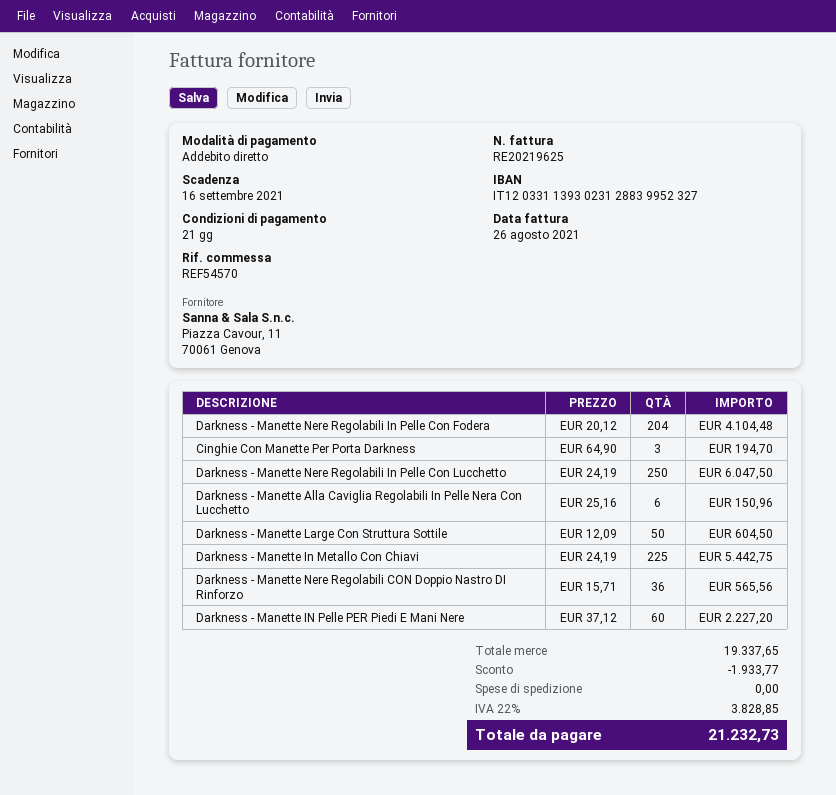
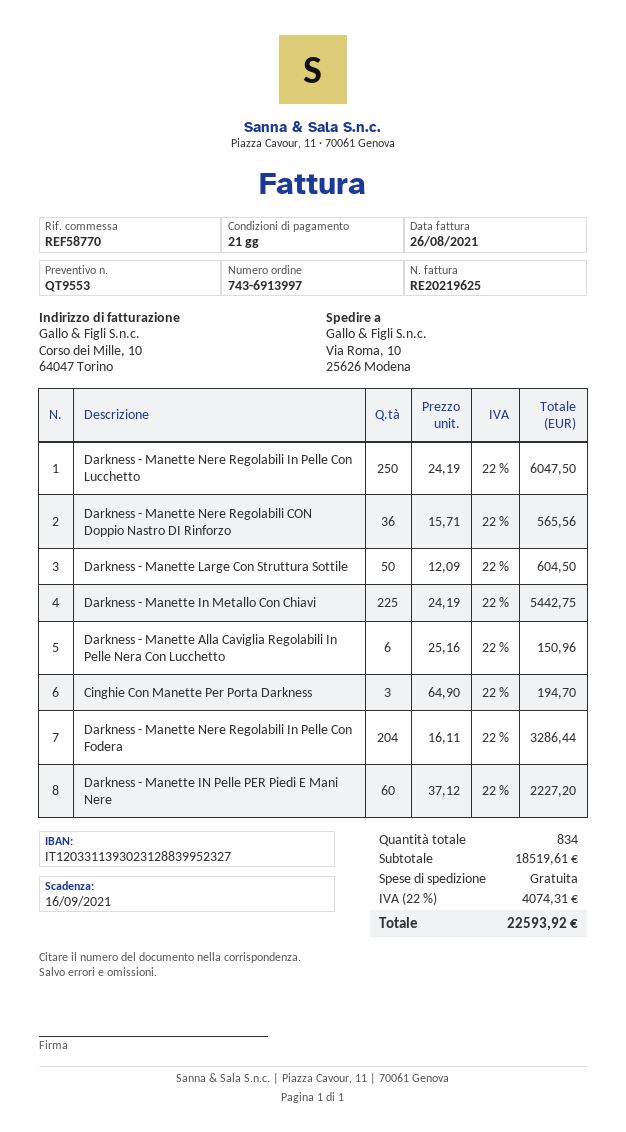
reference: REF54570 -> REF58770
Darkness - Manette Nere Regolabili In Pelle Con Fodera: 204 x 20.12 = 4104.48 -> 204 x 16.11 = 3286.44
subtotal: 19337.65 -> 18519.61
discount: 1933.77 -> none
tax: 22% = 3828.85 -> 22% = 4074.31
total: 21232.73 -> 22593.92

